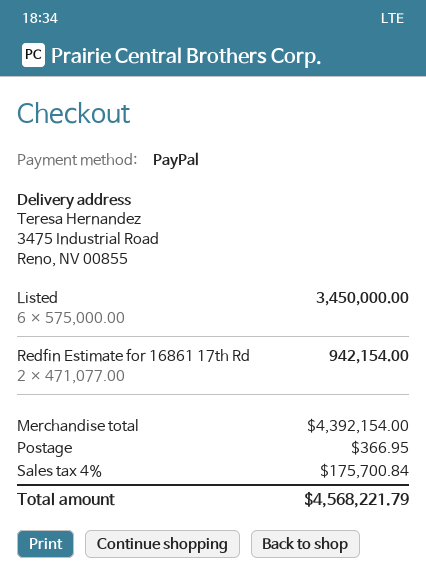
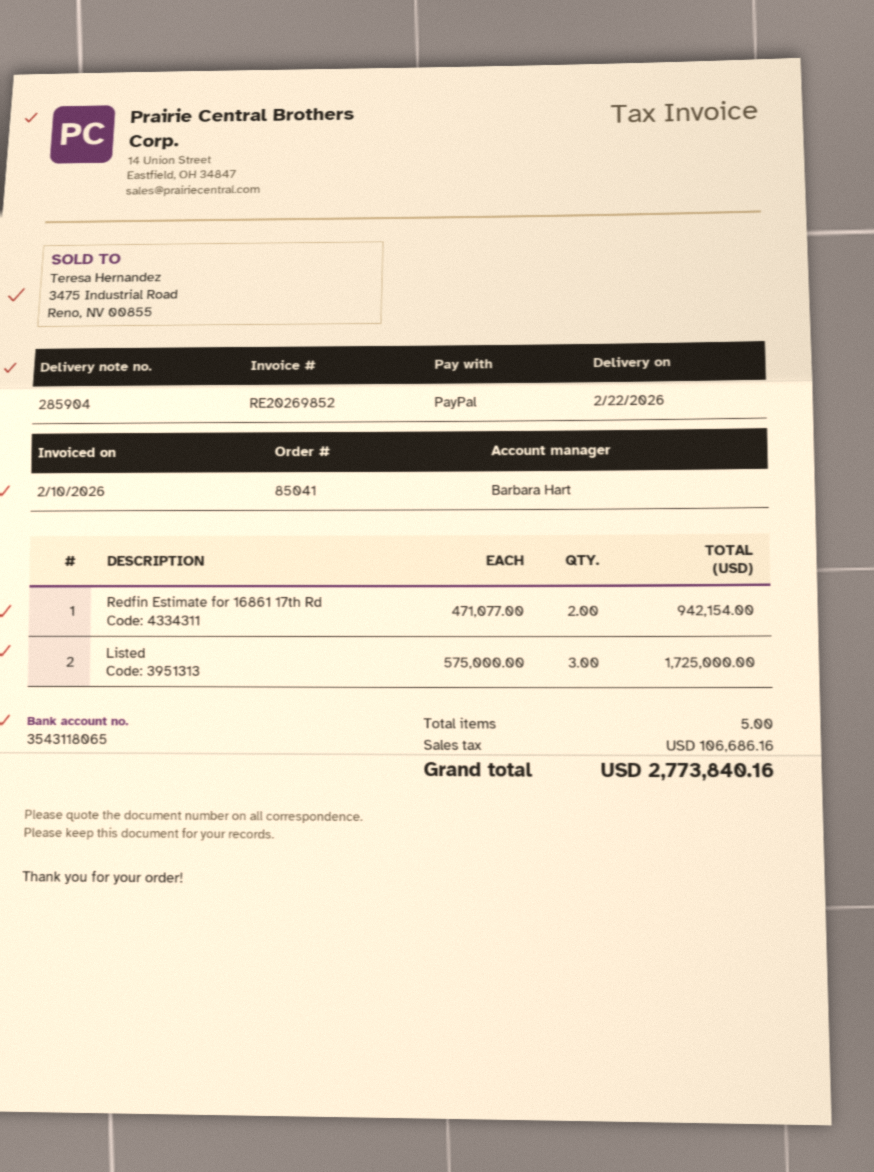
Listed: 6 x 575000.00 = 3450000.00 -> 3 x 575000.00 = 1725000.00
shipping: 366.95 -> none
tax: 175700.84 -> 106686.16
total: 4568221.79 -> 2773840.16

